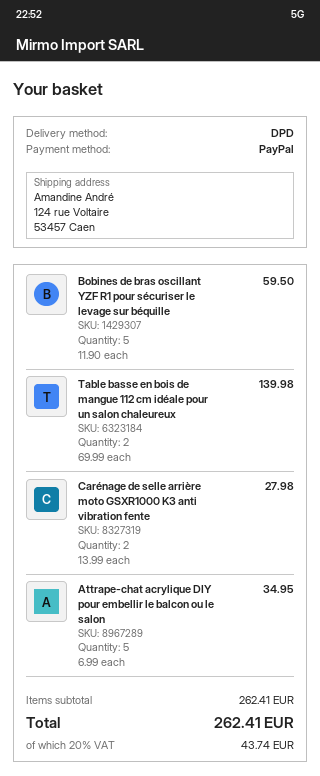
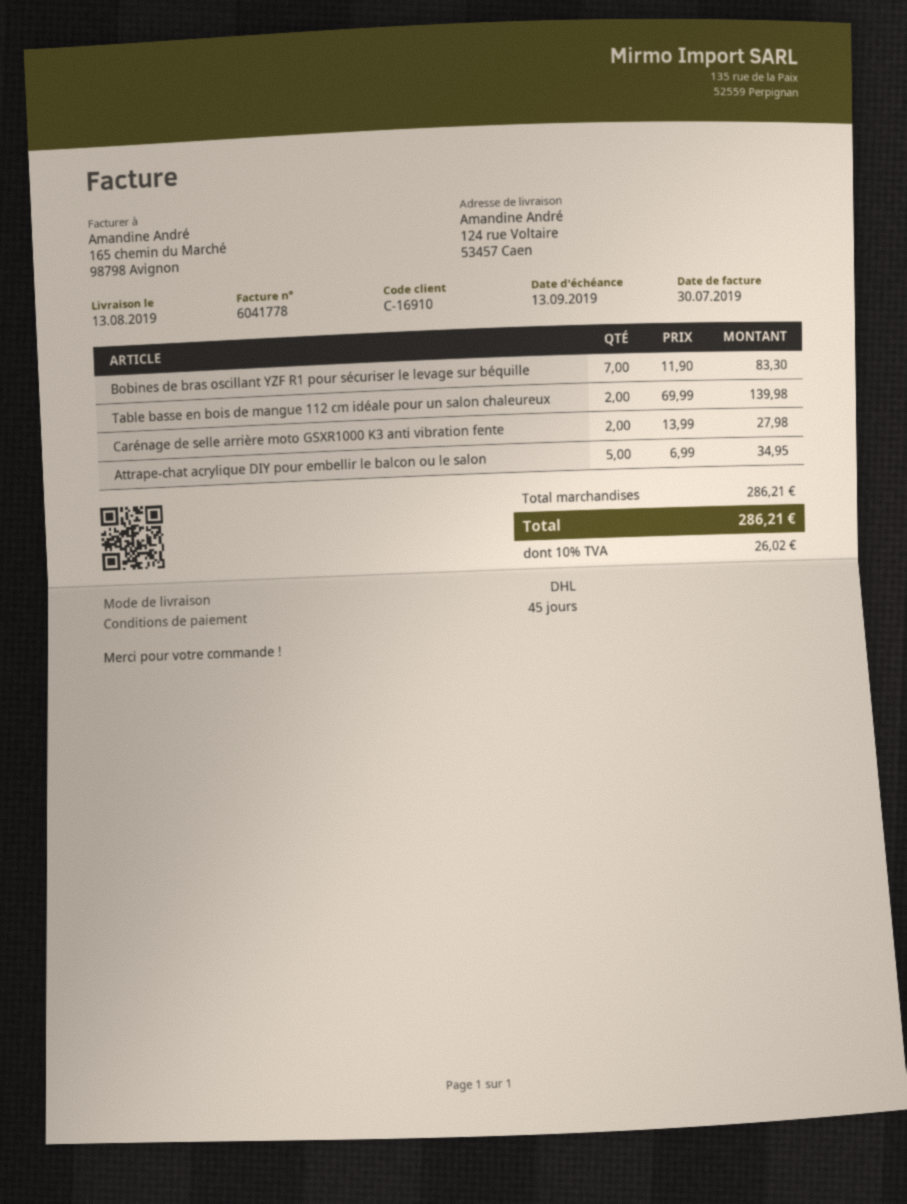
shipping method: DPD -> DHL
Bobines de bras oscillant YZF R1 pour sécuriser le levage sur béquille: 5 x 11.90 = 59.50 -> 7 x 11.90 = 83.30
subtotal: 262.41 -> 286.21
tax: 20% = 43.74 -> 10% = 26.02
total: 262.41 -> 286.21

